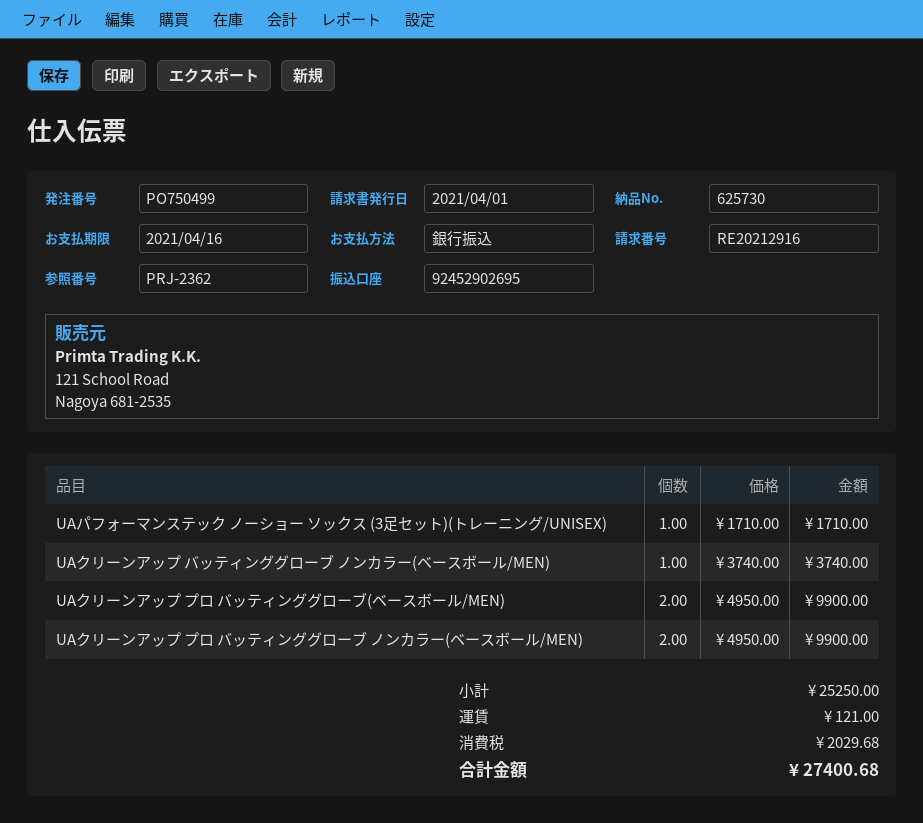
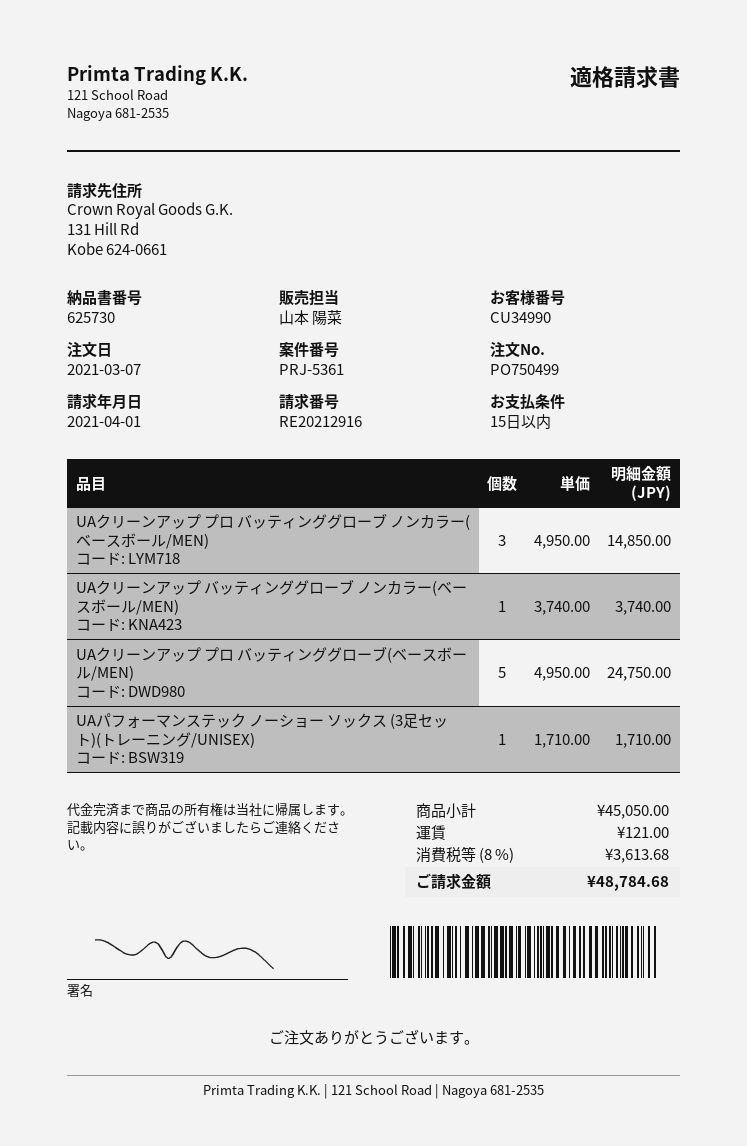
reference: PRJ-2362 -> PRJ-5361
UAクリーンアップ プロ バッティンググローブ(ベースボール/MEN): 2 x 4950.00 = 9900.00 -> 5 x 4950.00 = 24750.00
UAクリーンアップ プロ バッティンググローブ ノンカラー(ベースボール/MEN): 2 x 4950.00 = 9900.00 -> 3 x 4950.00 = 14850.00
subtotal: 25250.00 -> 45050.00
tax: 2029.68 -> 3613.68
total: 27400.68 -> 48784.68

